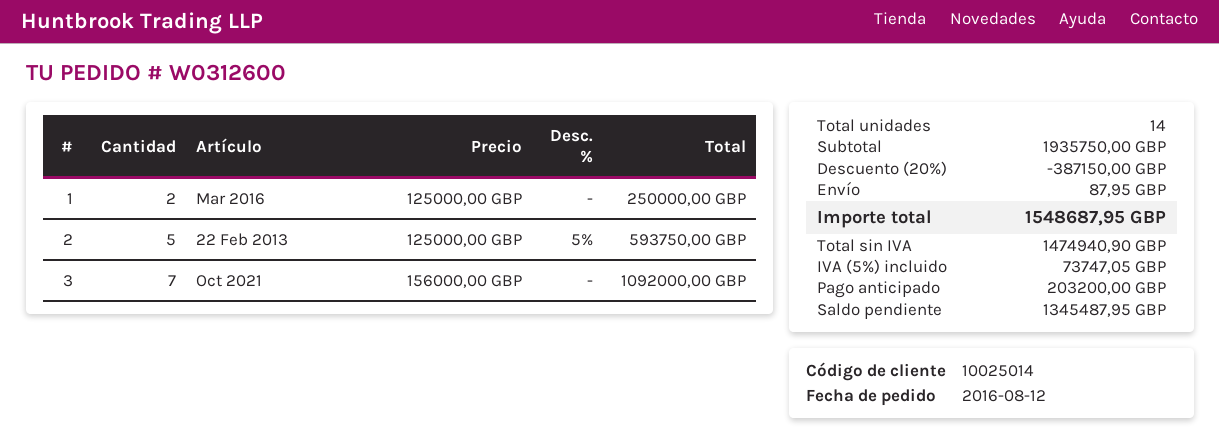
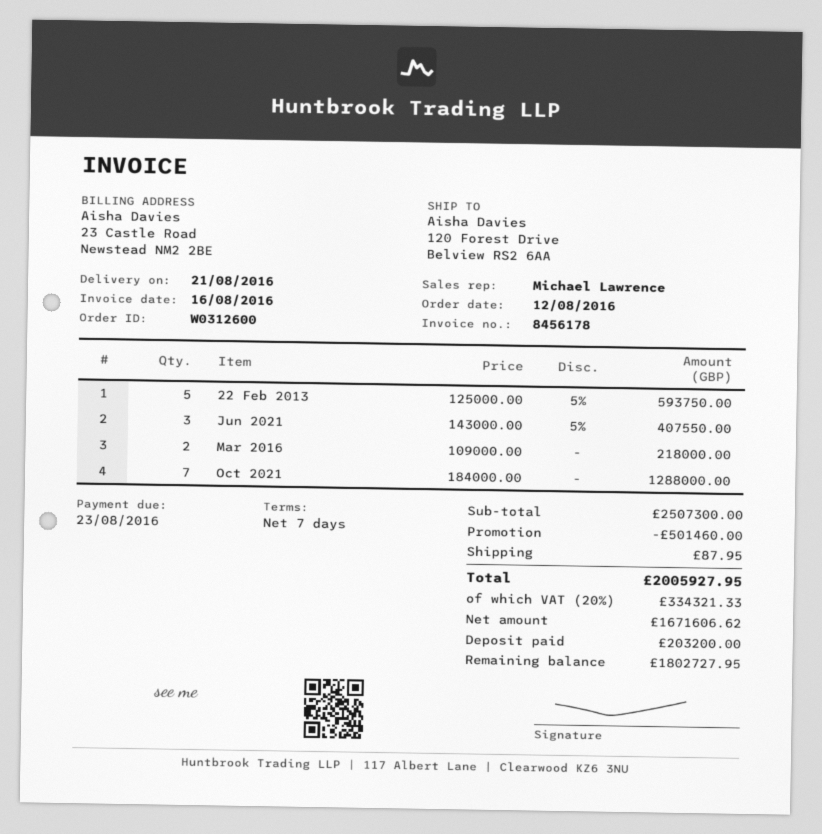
Mar 2016: 2 x 125000.00 = 250000.00 -> 2 x 109000.00 = 218000.00
Oct 2021: 7 x 156000.00 = 1092000.00 -> 7 x 184000.00 = 1288000.00
Jun 2021: none -> 3 x 143000.00 - 5% = 407550.00
subtotal: 1935750.00 -> 2507300.00
discount: 387150.00 -> 501460.00
net: 1474940.90 -> 1671606.62
tax: 5% = 73747.05 -> 20% = 334321.33
total: 1548687.95 -> 2005927.95
balance: 1345487.95 -> 1802727.95

